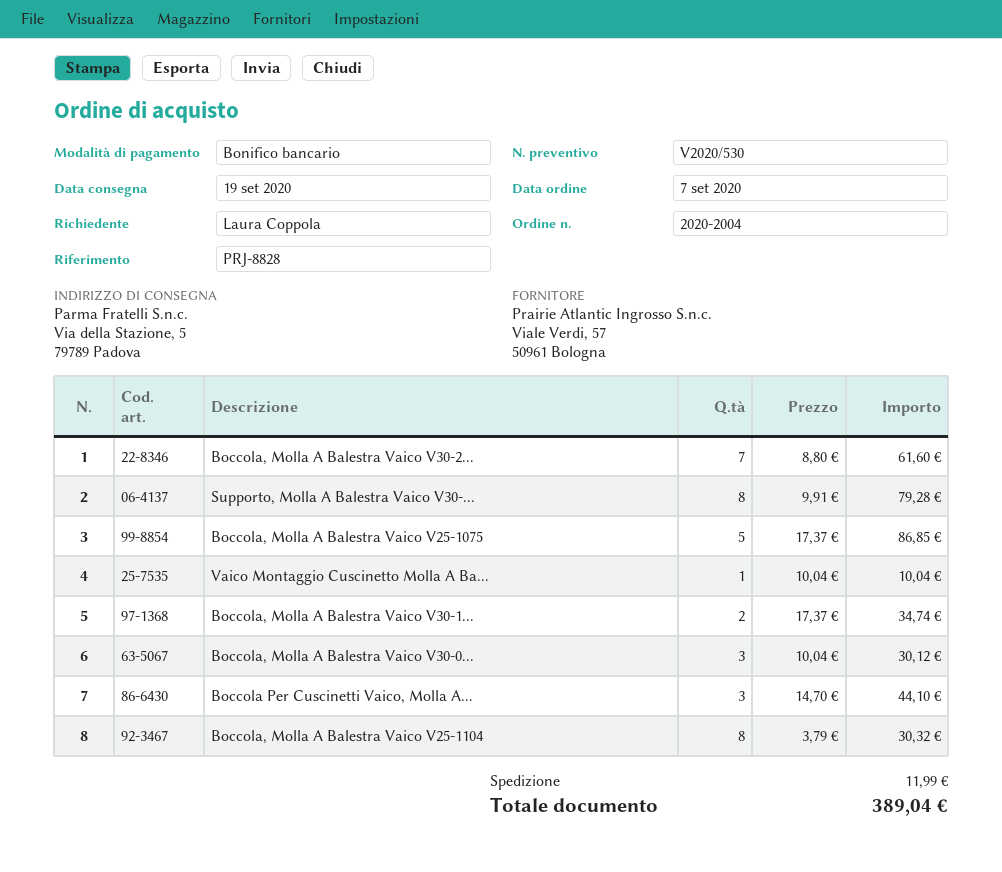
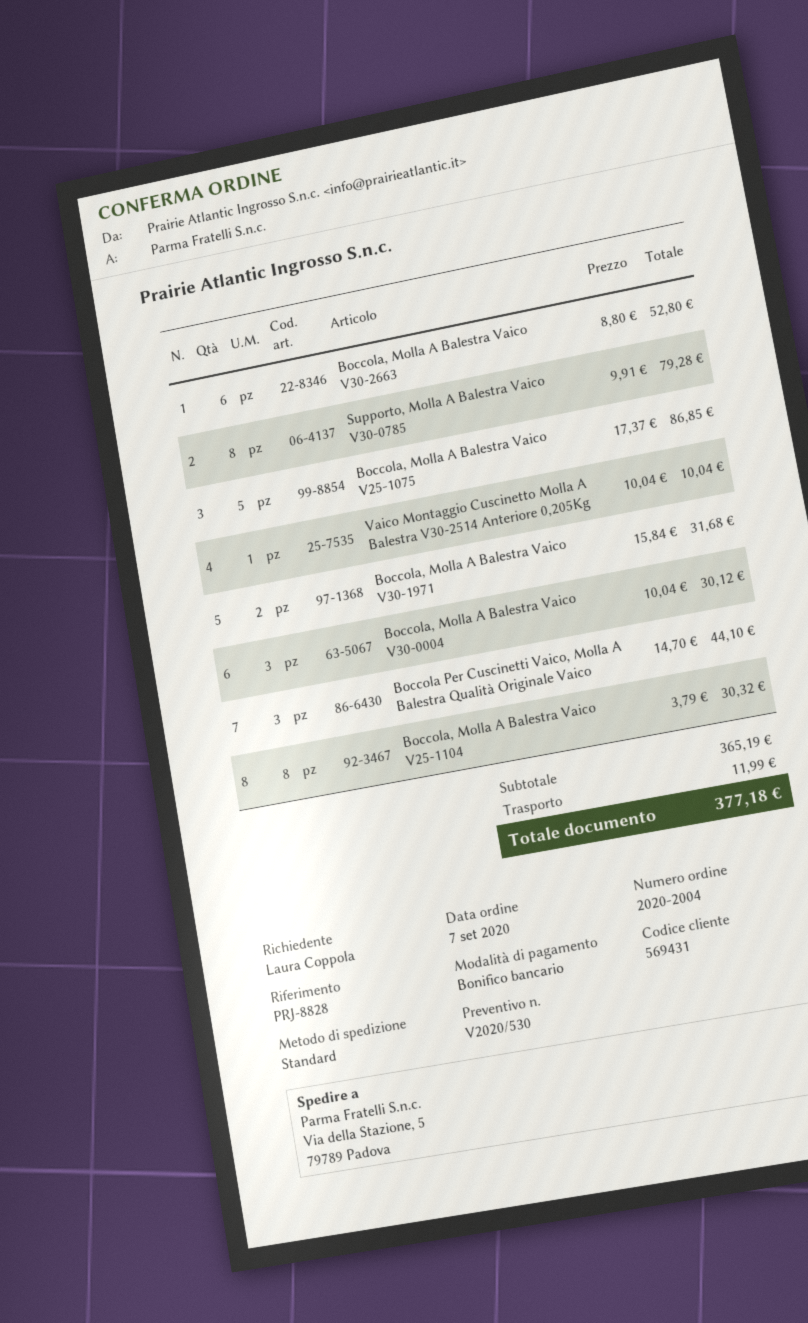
Boccola, Molla A Balestra Vaico V30-2...: 7 x 8.80 = 61.60 -> 6 x 8.80 = 52.80
Boccola, Molla A Balestra Vaico V30-1...: 2 x 17.37 = 34.74 -> 2 x 15.84 = 31.68
total: 389.04 -> 377.18

